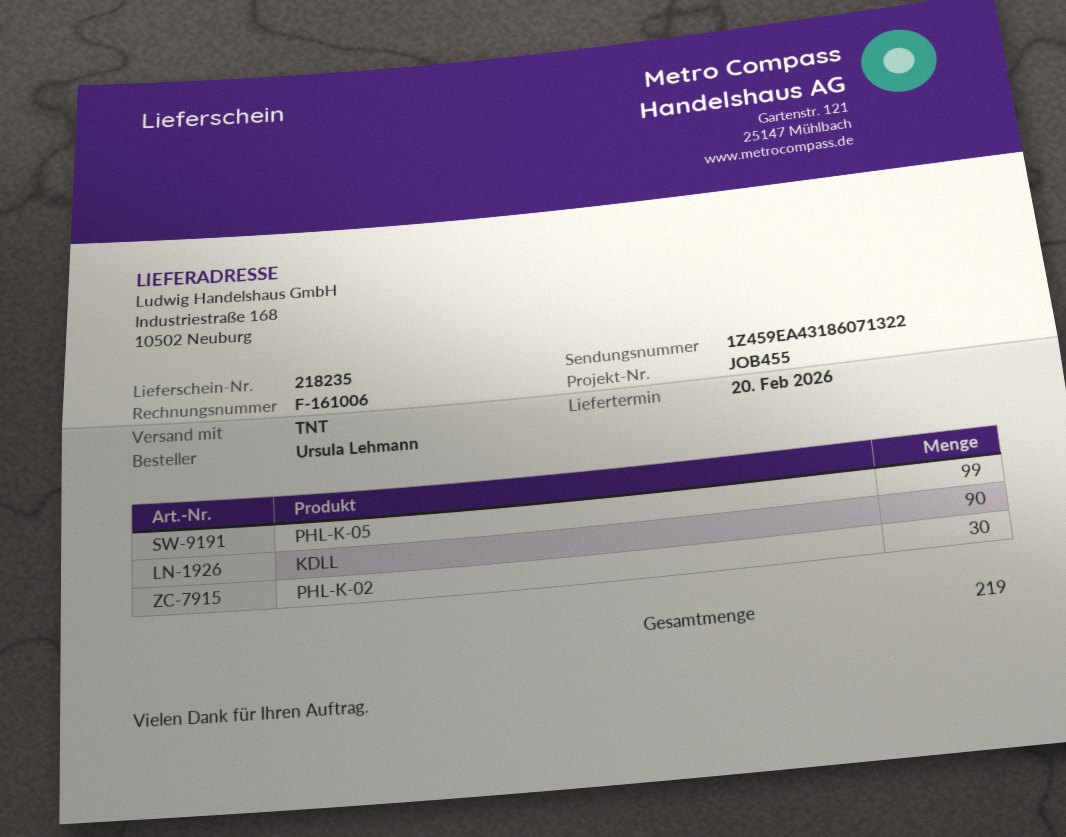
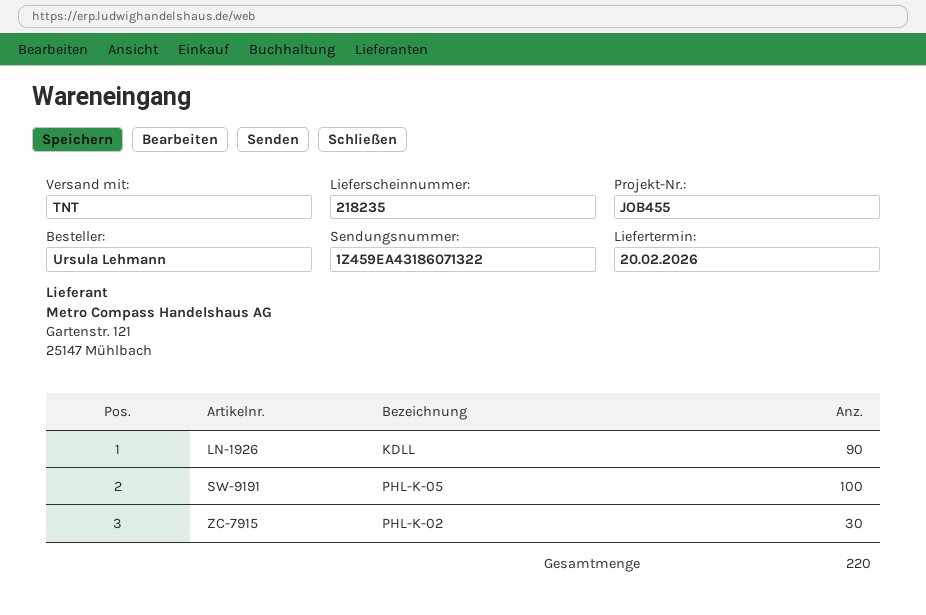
PHL-K-05: 99 -> 100
total quantity: 219 -> 220

